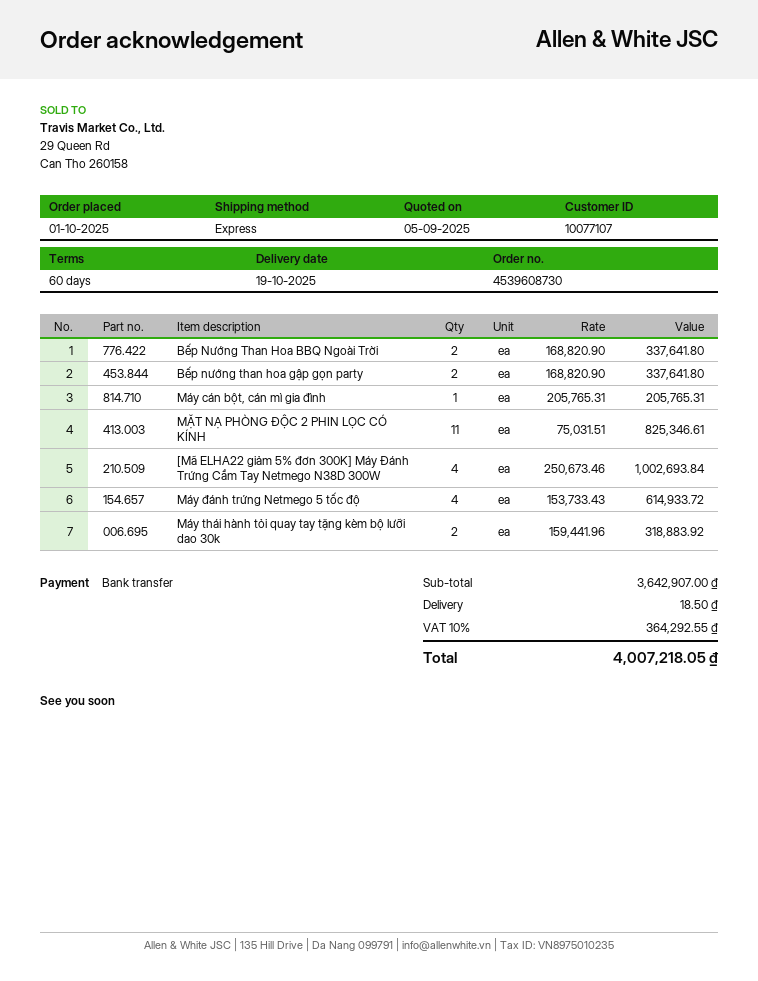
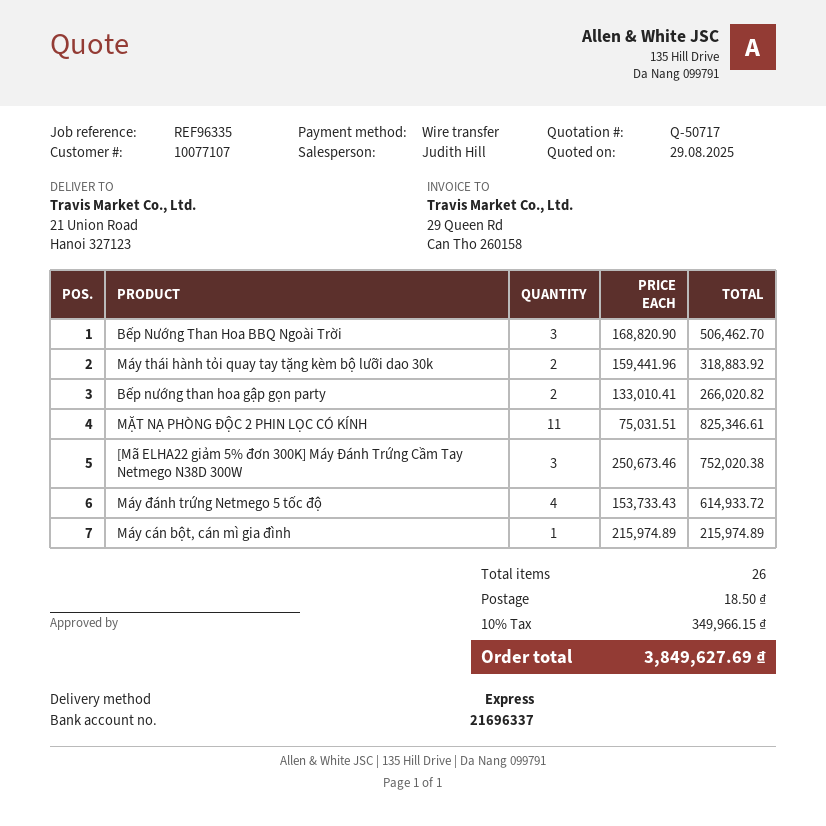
quote date: 2025-09-05 -> 2025-08-29
Bếp Nướng Than Hoa BBQ Ngoài Trời: 2 x 168820.90 = 337641.80 -> 3 x 168820.90 = 506462.70
Bếp nướng than hoa gập gọn party: 2 x 168820.90 = 337641.80 -> 2 x 133010.41 = 266020.82
Máy cán bột, cán mì gia đình: 1 x 205765.31 = 205765.31 -> 1 x 215974.89 = 215974.89
[Mã ELHA22 giảm 5% đơn 300K] Máy Đánh Trứng Cầm Tay Netmego N38D 300W: 4 x 250673.46 = 1002693.84 -> 3 x 250673.46 = 752020.38
tax: 10% = 364292.55 -> 10% = 349966.15
total: 4007218.05 -> 3849627.69

